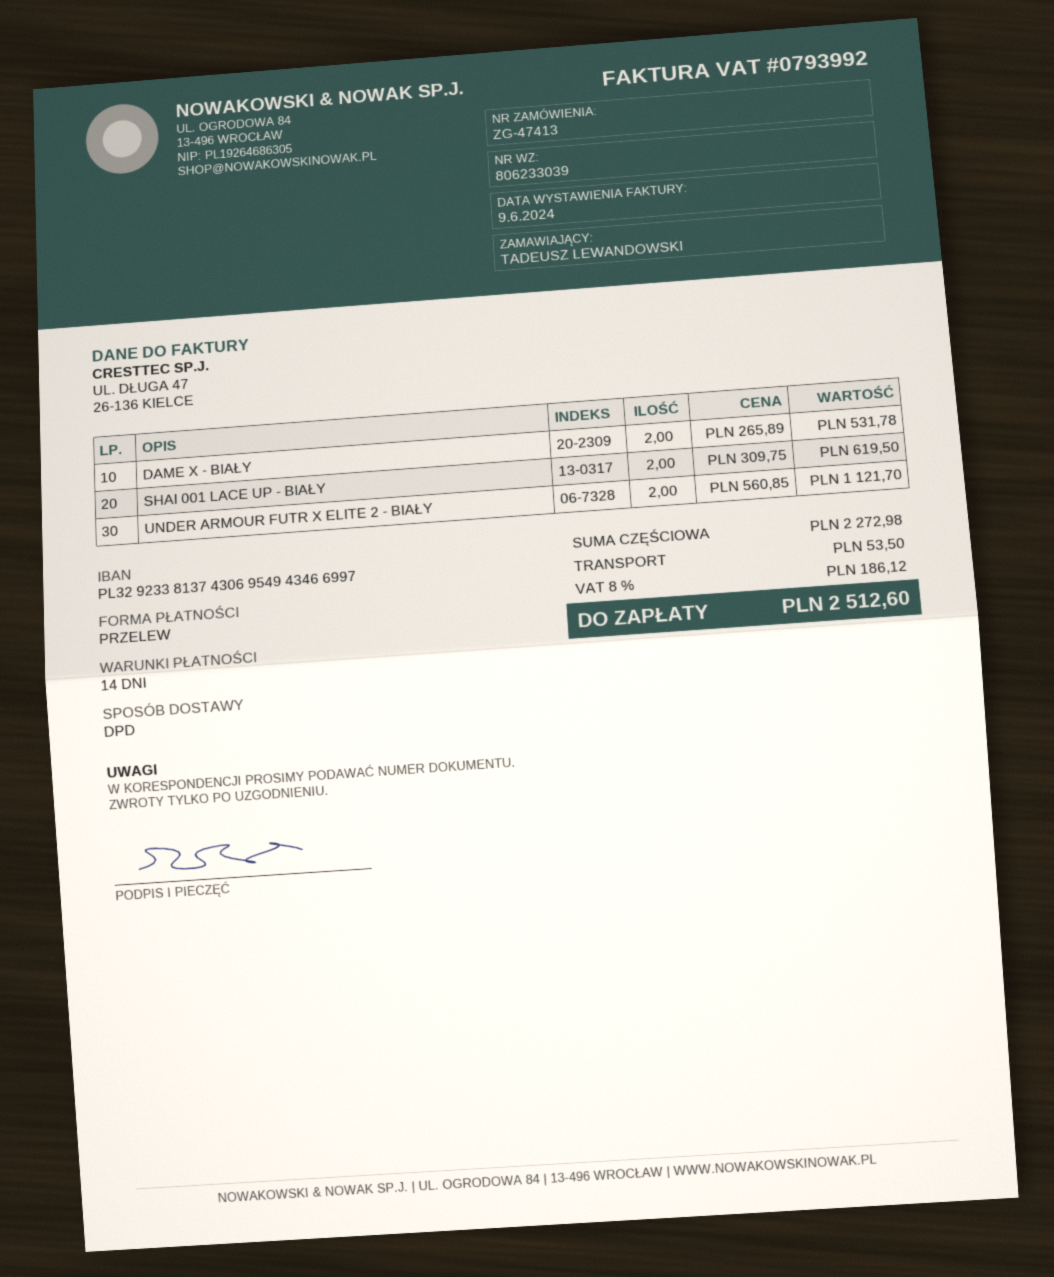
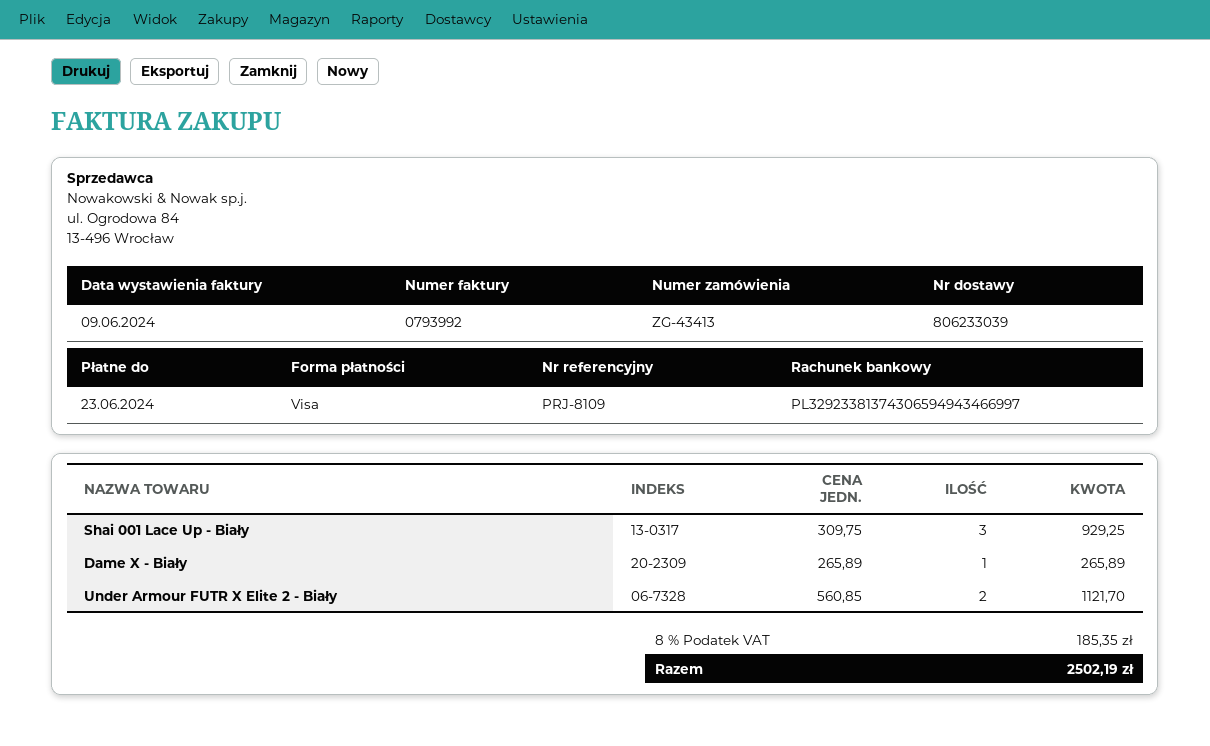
order number: ZG-47413 -> ZG-43413
payment method: bank transfer -> Visa
bank account: PL32923381374306954943466997 -> PL32923381374306594943466997
DAME X - BIAŁY: 2 x 265.89 = 531.78 -> 1 x 265.89 = 265.89
SHAI 001 LACE UP - BIAŁY: 2 x 309.75 = 619.50 -> 3 x 309.75 = 929.25
shipping: 53.50 -> none
tax: 8% = 186.12 -> 8% = 185.35
total: 2512.60 -> 2502.19

